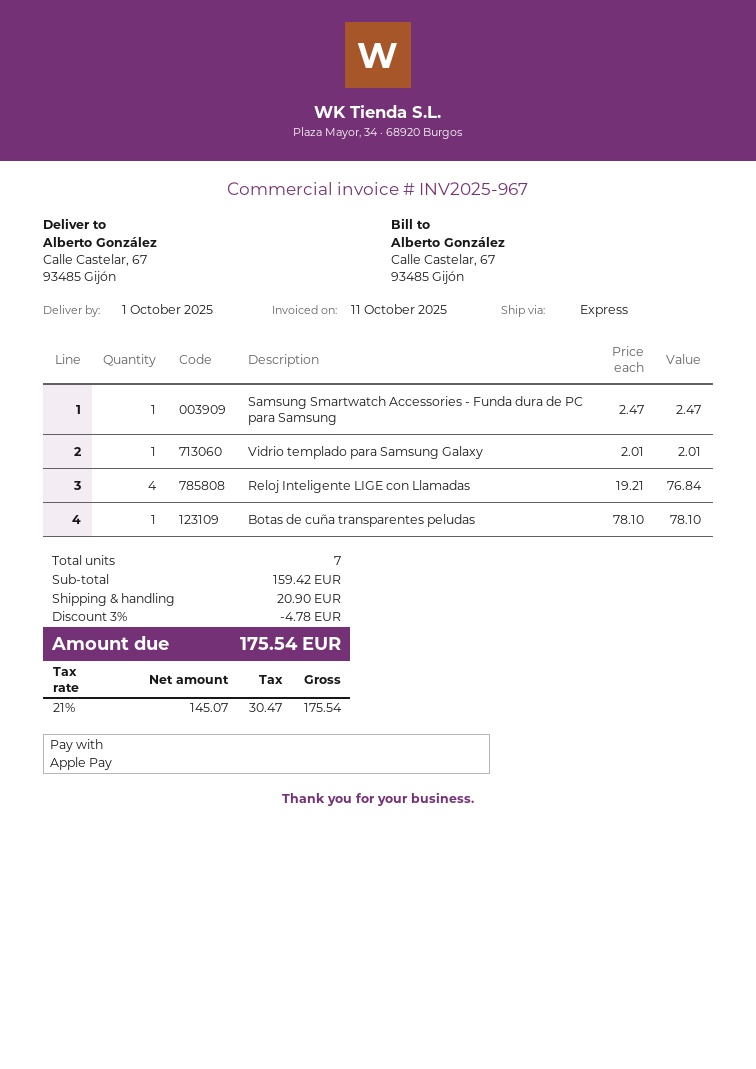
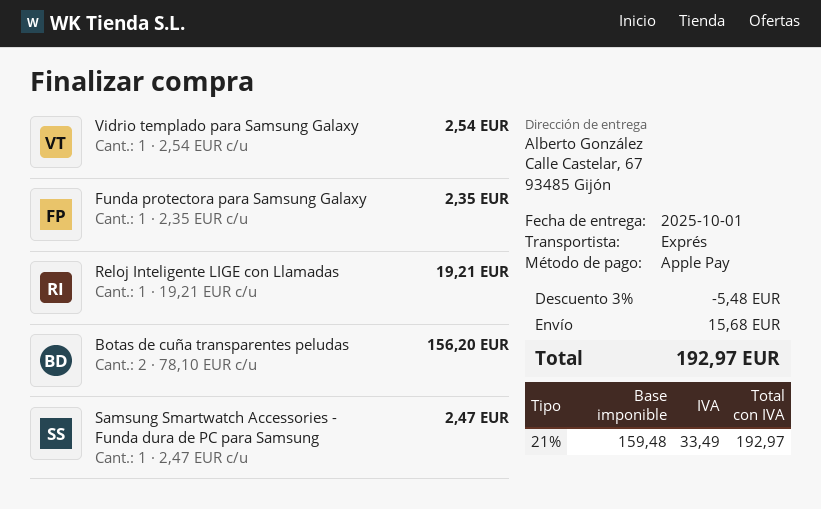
Vidrio templado para Samsung Galaxy: 1 x 2.01 = 2.01 -> 1 x 2.54 = 2.54
Reloj Inteligente LIGE con Llamadas: 4 x 19.21 = 76.84 -> 1 x 19.21 = 19.21
Botas de cuña transparentes peludas: 1 x 78.10 = 78.10 -> 2 x 78.10 = 156.20
Funda protectora para Samsung Galaxy: none -> 1 x 2.35 = 2.35
discount: 3% = 4.78 -> 3% = 5.48
shipping: 20.90 -> 15.68
net: 145.07 -> 159.48
tax: 21% = 30.47 -> 21% = 33.49
total: 175.54 -> 192.97

